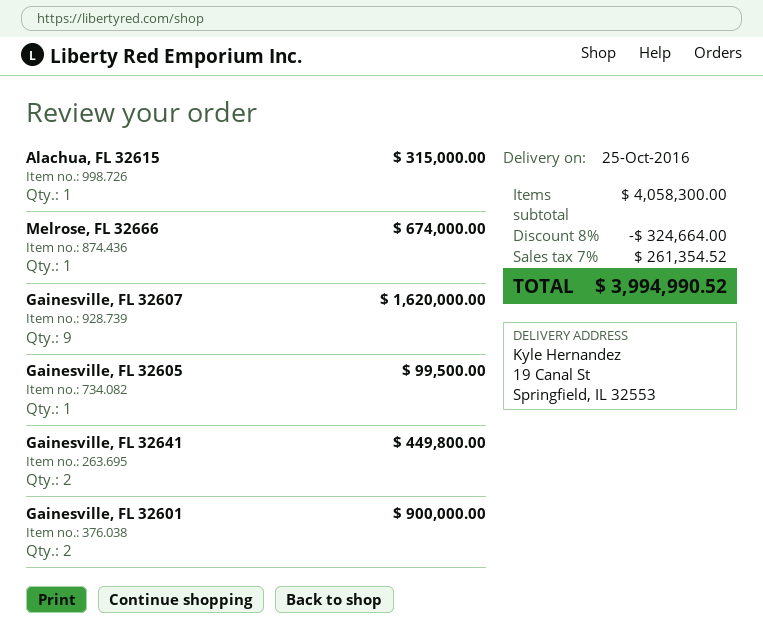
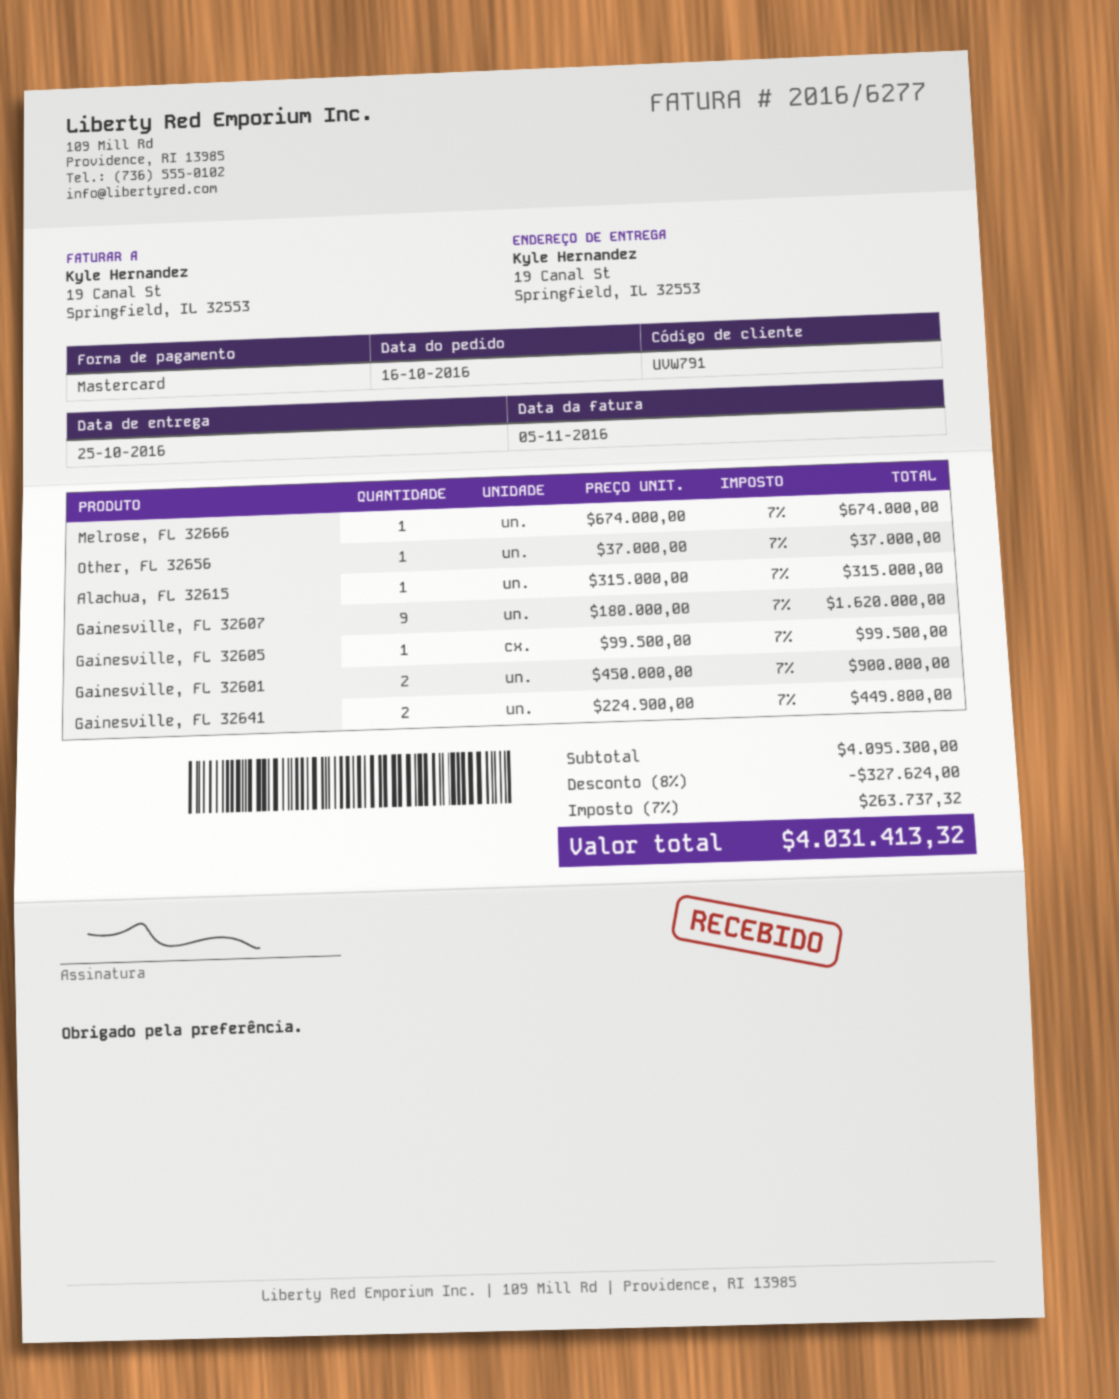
Other, FL 32656: none -> 1 for 37000.00
subtotal: 4058300.00 -> 4095300.00
discount: 8% = 324664.00 -> 8% = 327624.00
tax: 7% = 261354.52 -> 7% = 263737.32
total: 3994990.52 -> 4031413.32

